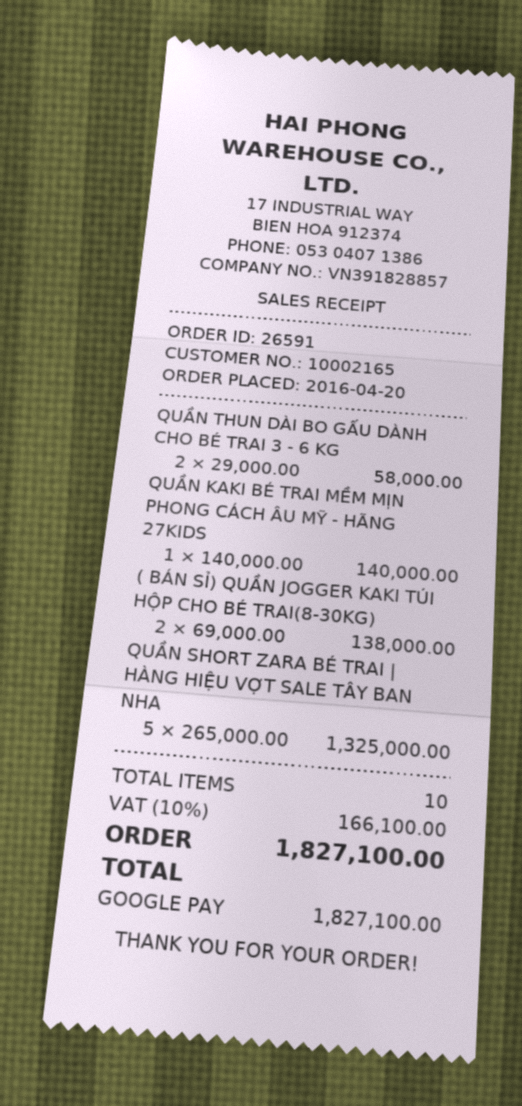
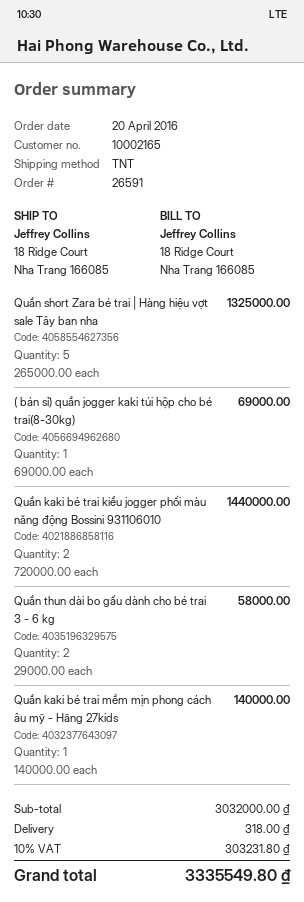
( BÁN SỈ) QUẦN JOGGER KAKI TÚI HỘP CHO BÉ TRAI(8-30KG): 2 x 69000.00 = 138000.00 -> 1 x 69000.00 = 69000.00
Quần kaki bé trai kiểu jogger phối màu năng động Bossini 931106010: none -> 2 x 720000.00 = 1440000.00
shipping: none -> 318.00
tax: 10% = 166100.00 -> 10% = 303231.80
total: 1827100.00 -> 3335549.80

